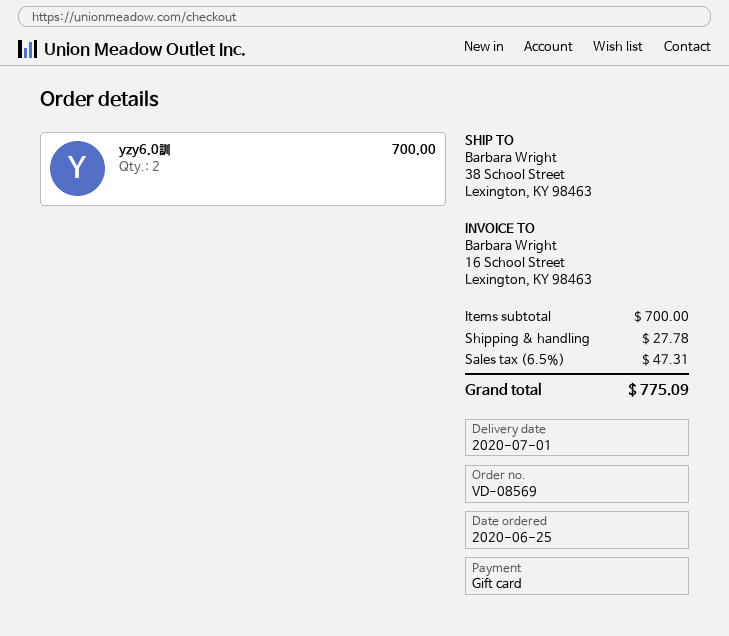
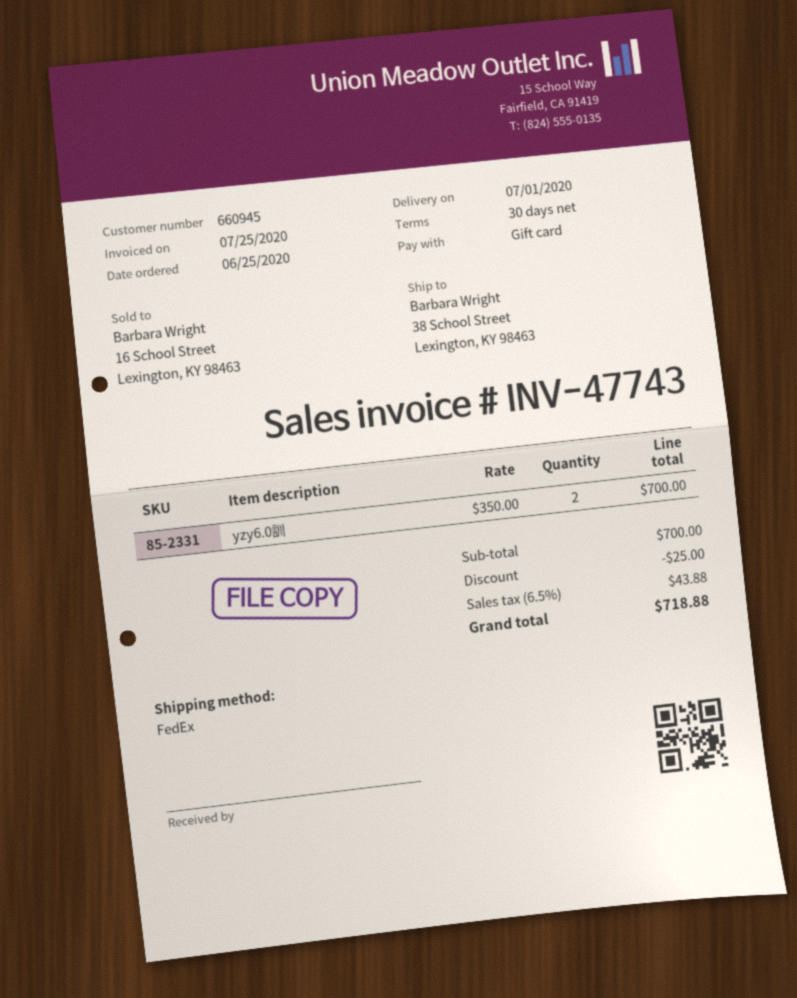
discount: none -> 25.00
shipping: 27.78 -> none
tax: 6.5% = 47.31 -> 6.5% = 43.88
total: 775.09 -> 718.88

